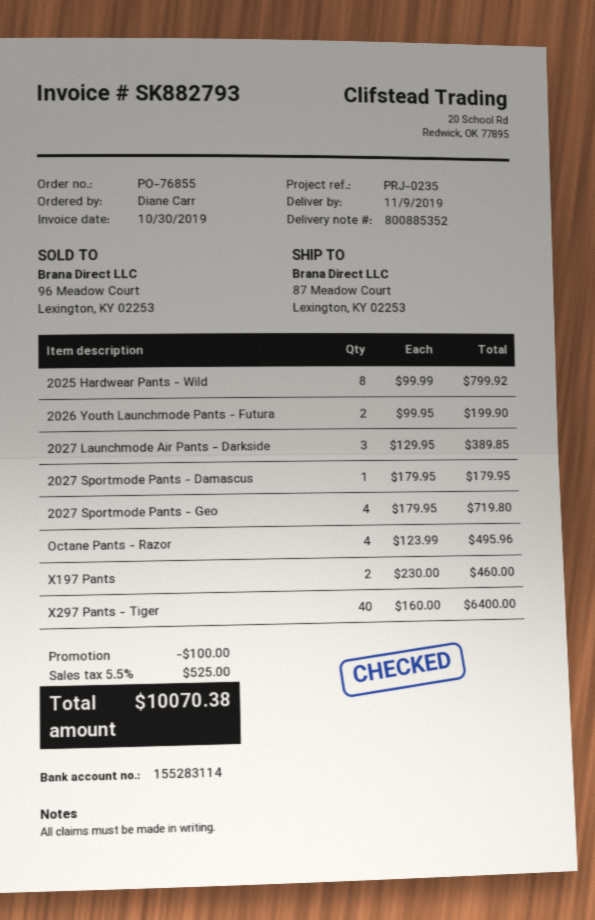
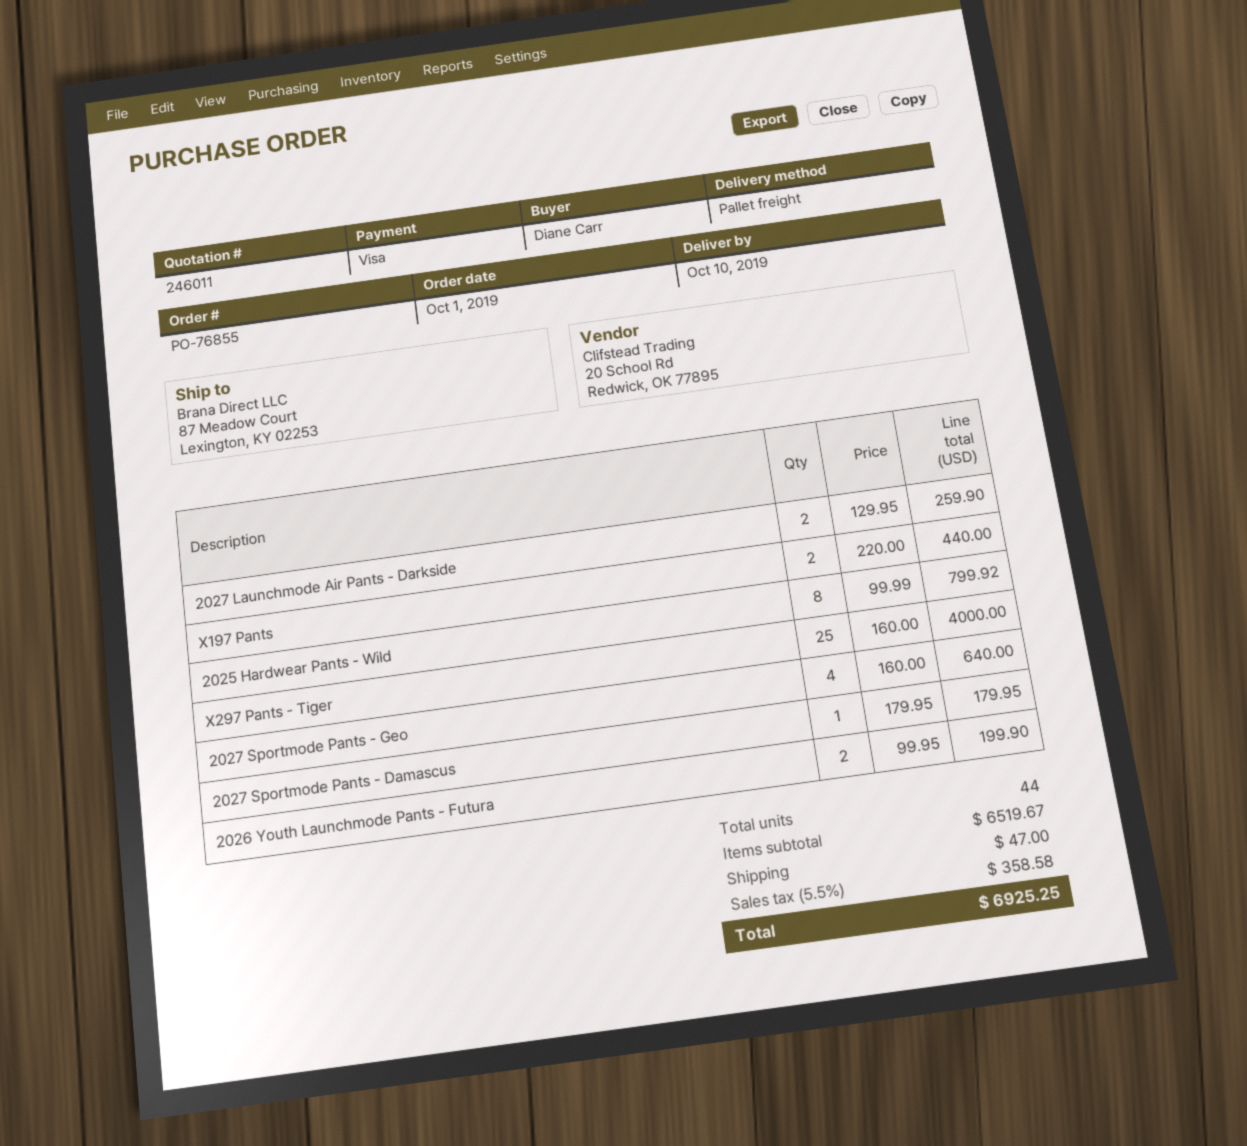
delivery date: 2019-11-09 -> 2019-10-10
2027 Launchmode Air Pants - Darkside: 3 x 129.95 = 389.85 -> 2 x 129.95 = 259.90
2027 Sportmode Pants - Geo: 4 x 179.95 = 719.80 -> 4 x 160.00 = 640.00
Octane Pants - Razor: 4 x 123.99 = 495.96 -> none
X197 Pants: 2 x 230.00 = 460.00 -> 2 x 220.00 = 440.00
X297 Pants - Tiger: 40 x 160.00 = 6400.00 -> 25 x 160.00 = 4000.00
discount: 100.00 -> none
shipping: none -> 47.00
tax: 5.5% = 525.00 -> 5.5% = 358.58
total: 10070.38 -> 6925.25

